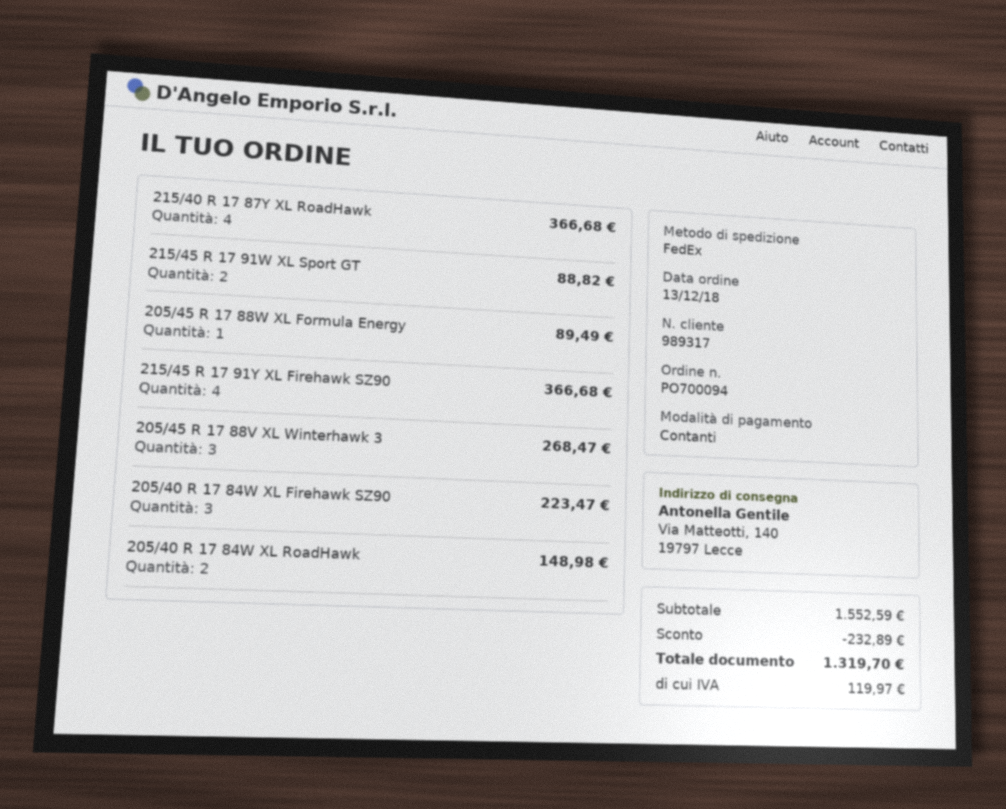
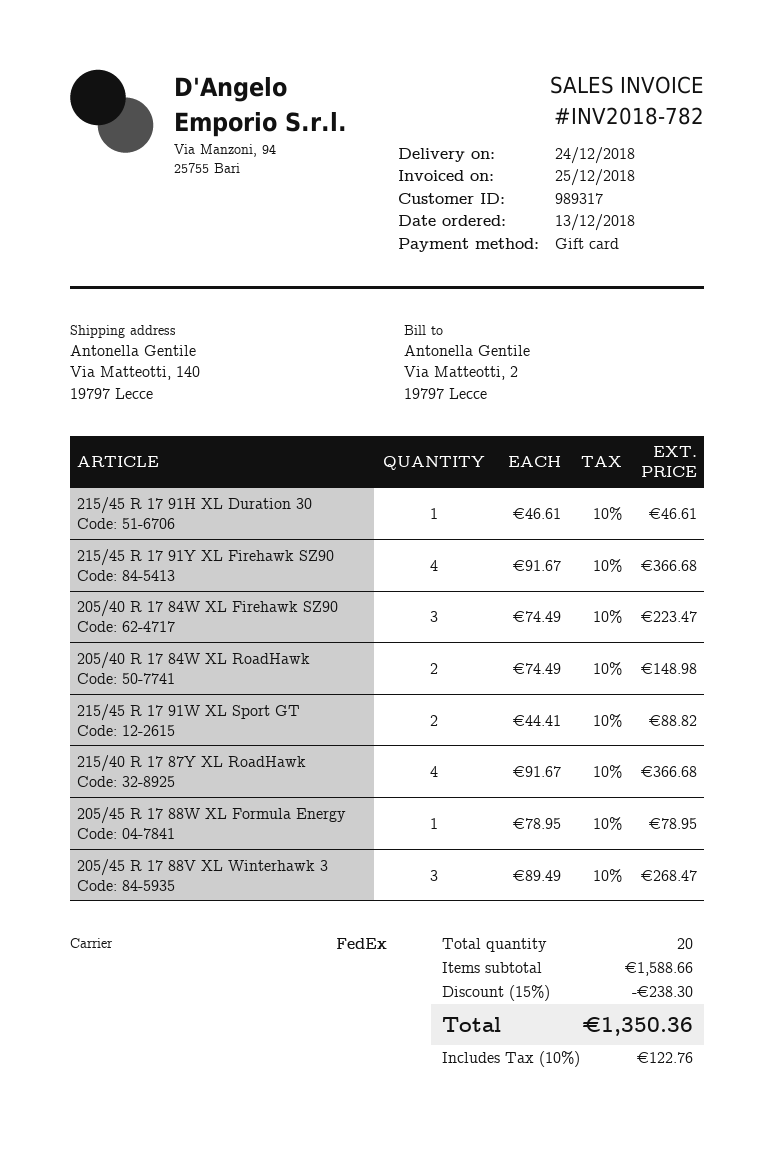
payment method: cash -> gift card
205/45 R 17 88W XL Formula Energy: 1 for 89.49 -> 1 for 78.95
215/45 R 17 91H XL Duration 30: none -> 1 for 46.61
subtotal: 1552.59 -> 1588.66
discount: 232.89 -> 238.30
tax: 119.97 -> 122.76
total: 1319.70 -> 1350.36

